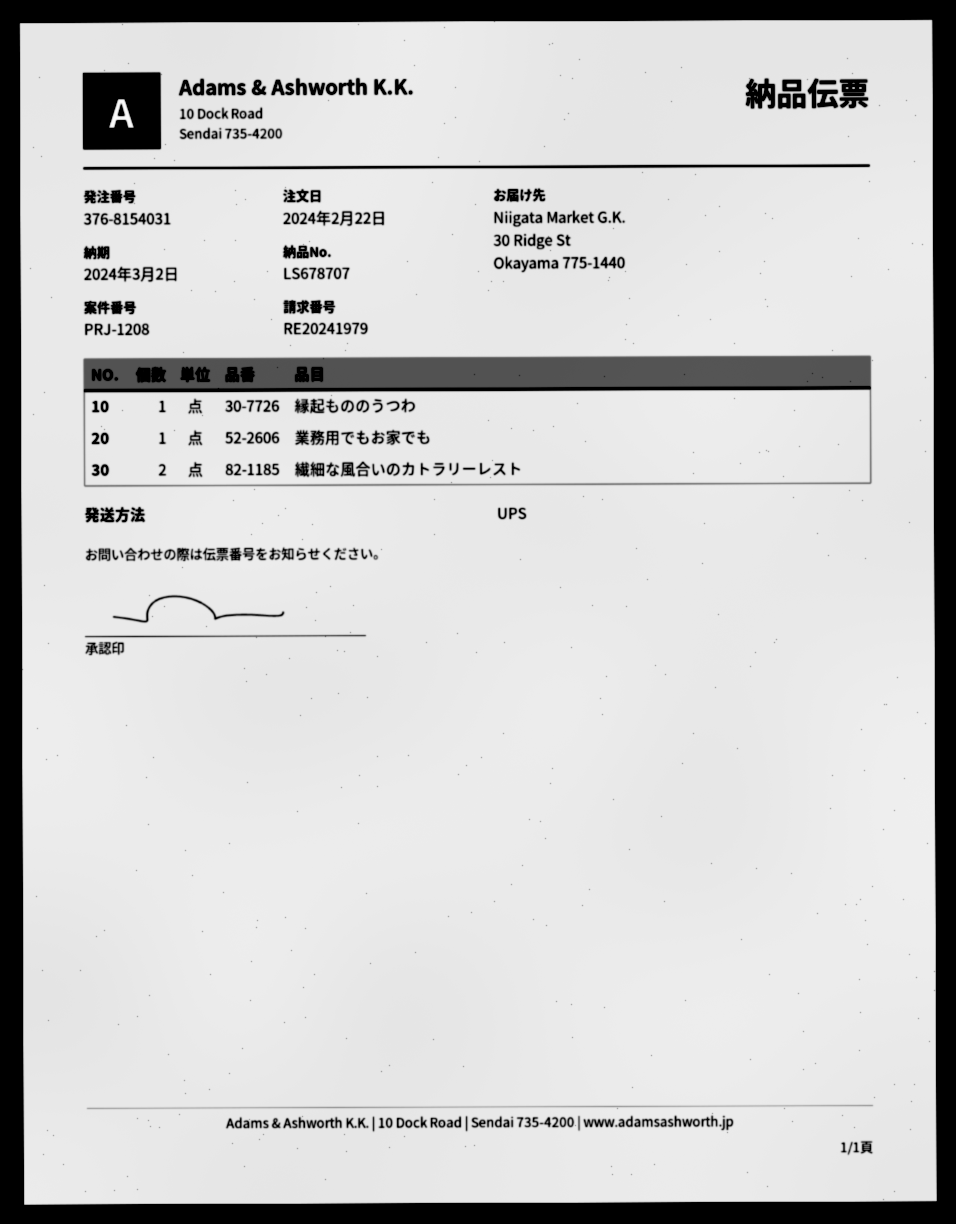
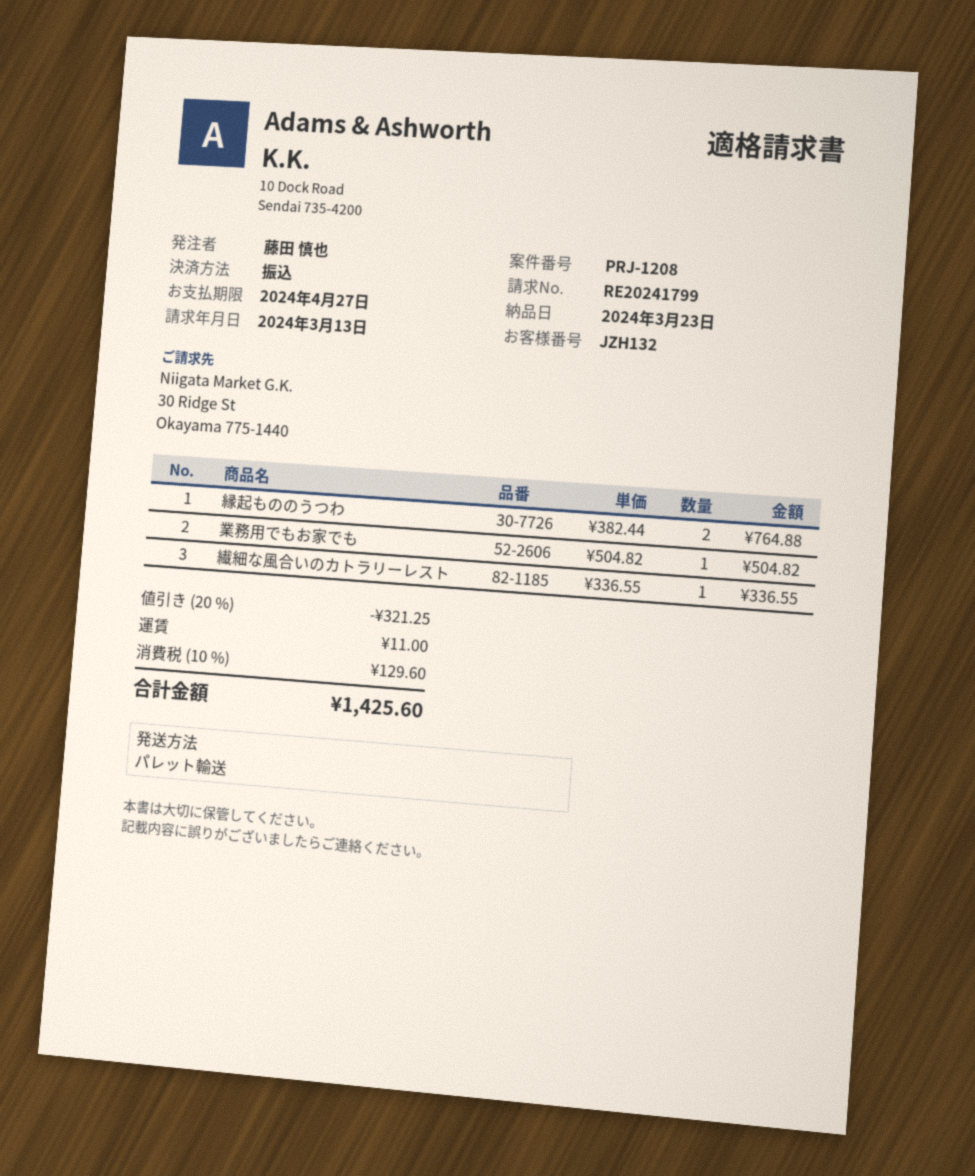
delivery date: 2024-03-02 -> 2024-03-23
invoice number: RE20241979 -> RE20241799
shipping method: UPS -> pallet freight
縁起もののうつわ: 1 -> 2
繊細な風合いのカトラリーレスト: 2 -> 1

